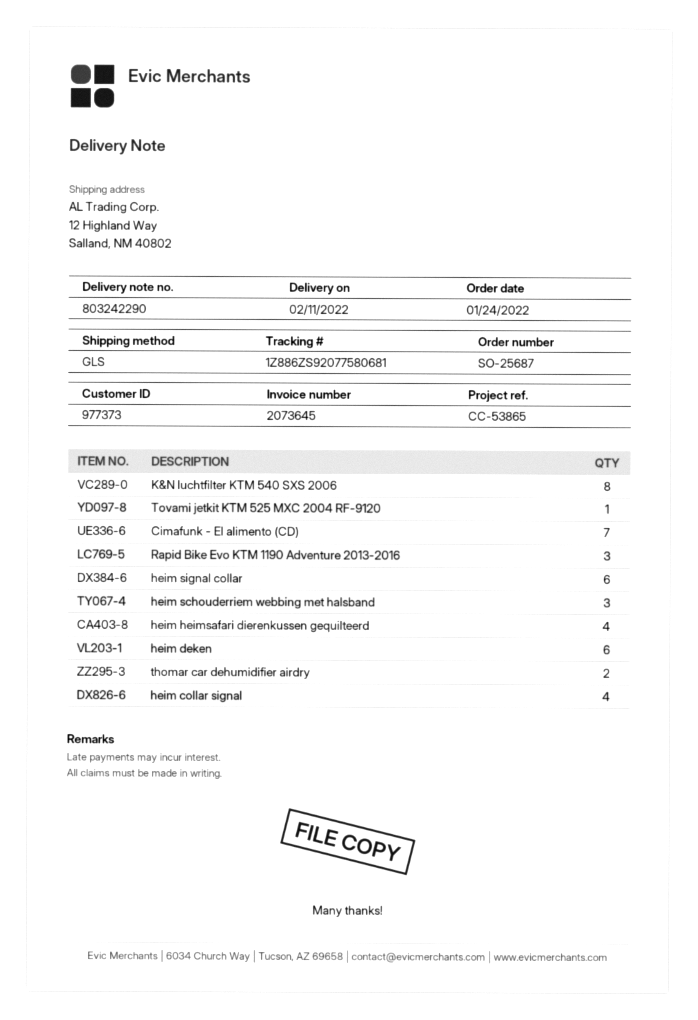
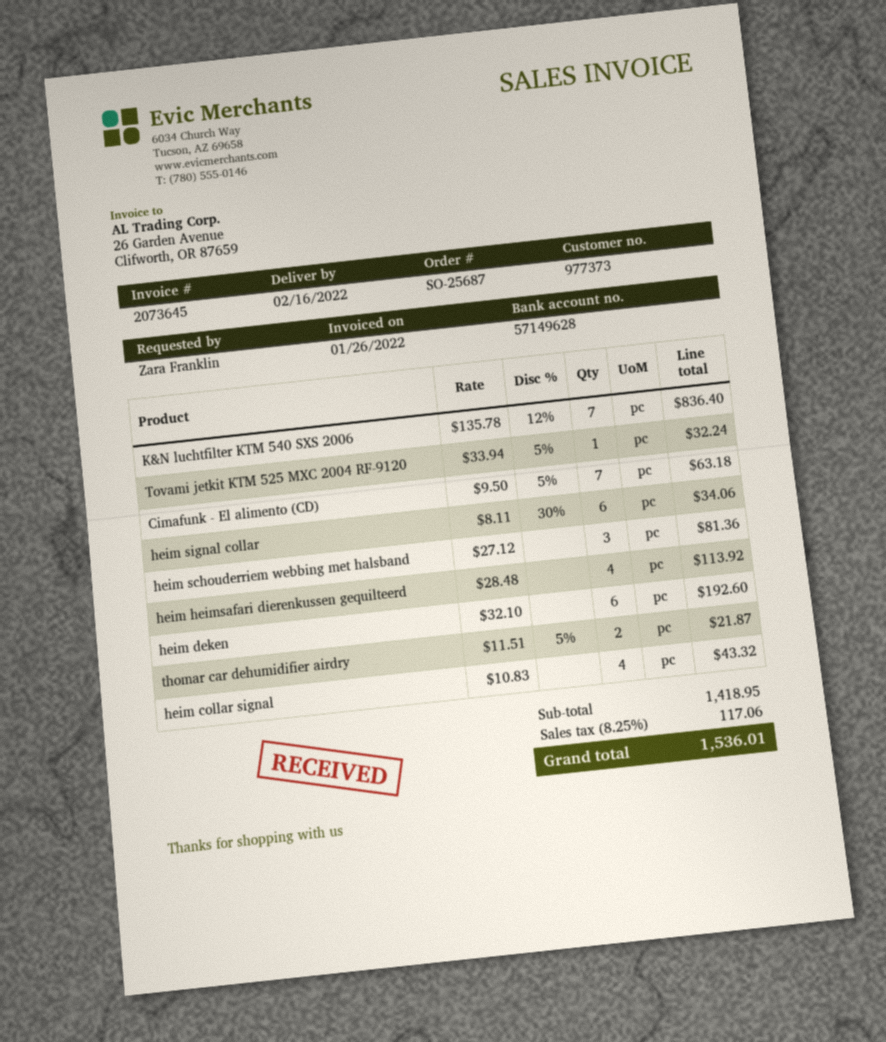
delivery date: 2022-02-11 -> 2022-02-16
K&N luchtfilter KTM 540 SXS 2006: 8 -> 7
Rapid Bike Evo KTM 1190 Adventure 2013-2016: 3 -> none

